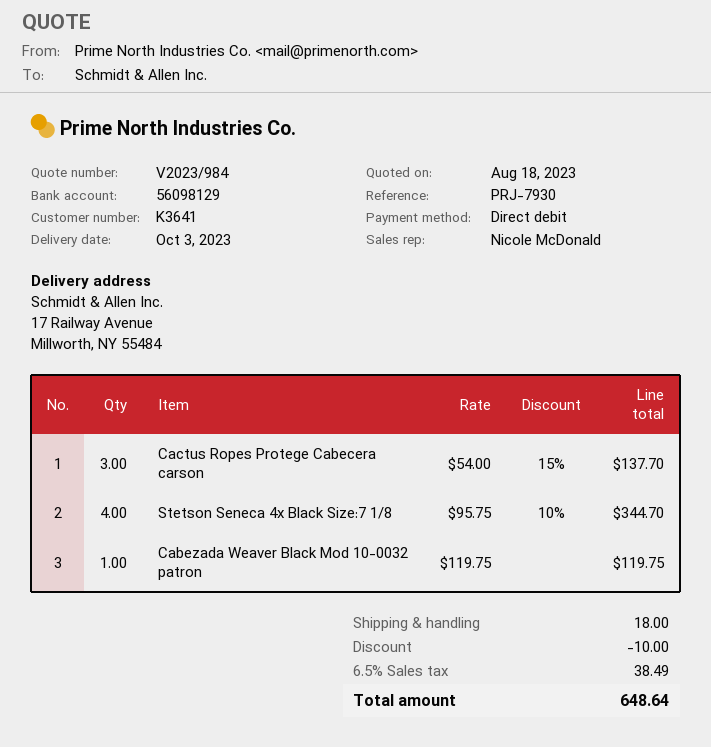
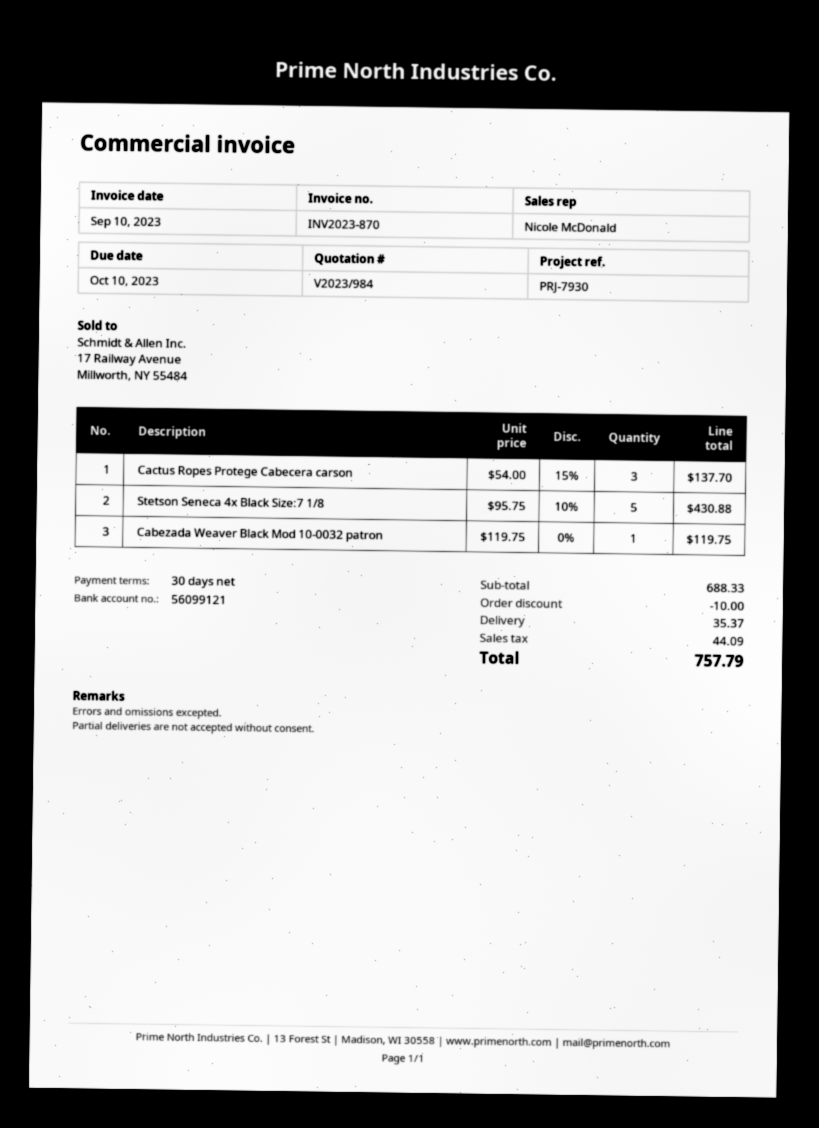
bank account: 56098129 -> 56099121
Stetson Seneca 4x Black Size:7 1/8: 4 x 95.75 - 10% = 344.70 -> 5 x 95.75 - 10% = 430.88
shipping: 18.00 -> 35.37
tax: 38.49 -> 44.09
total: 648.64 -> 757.79

